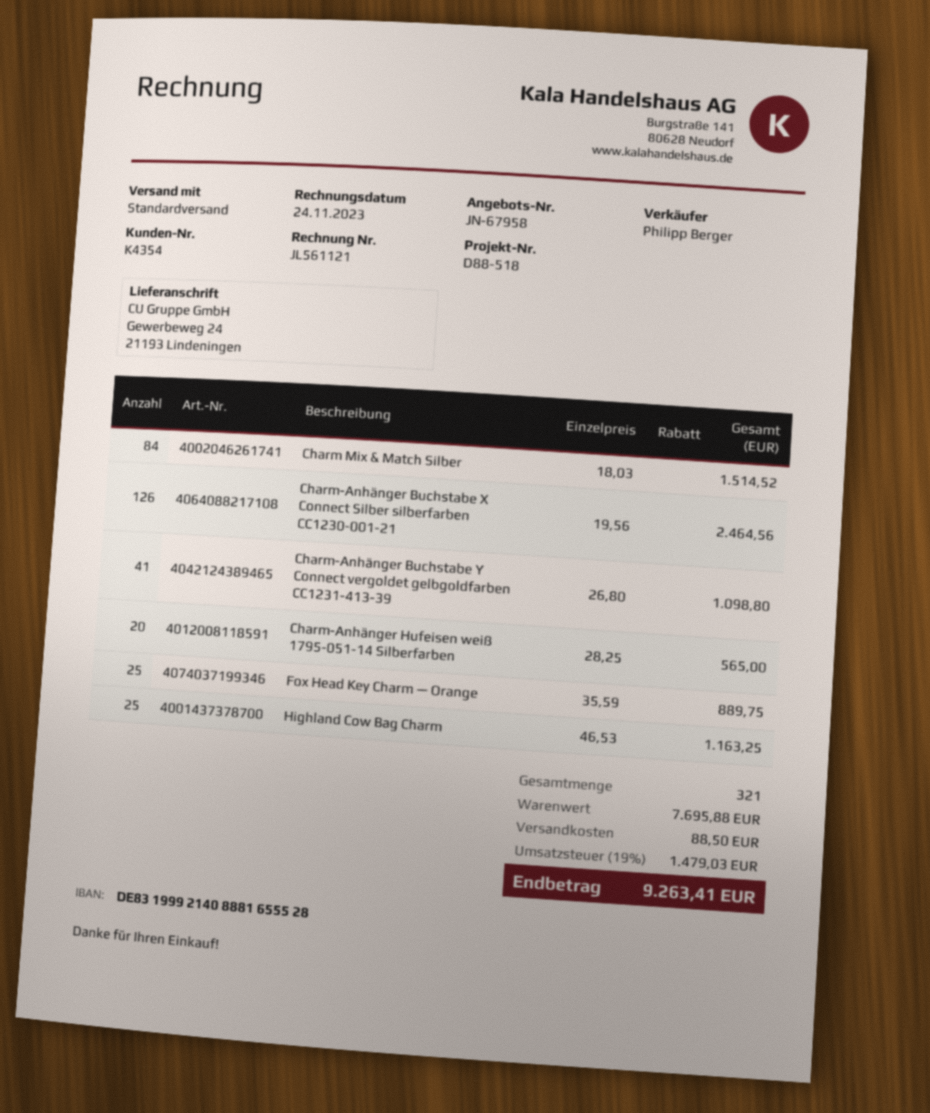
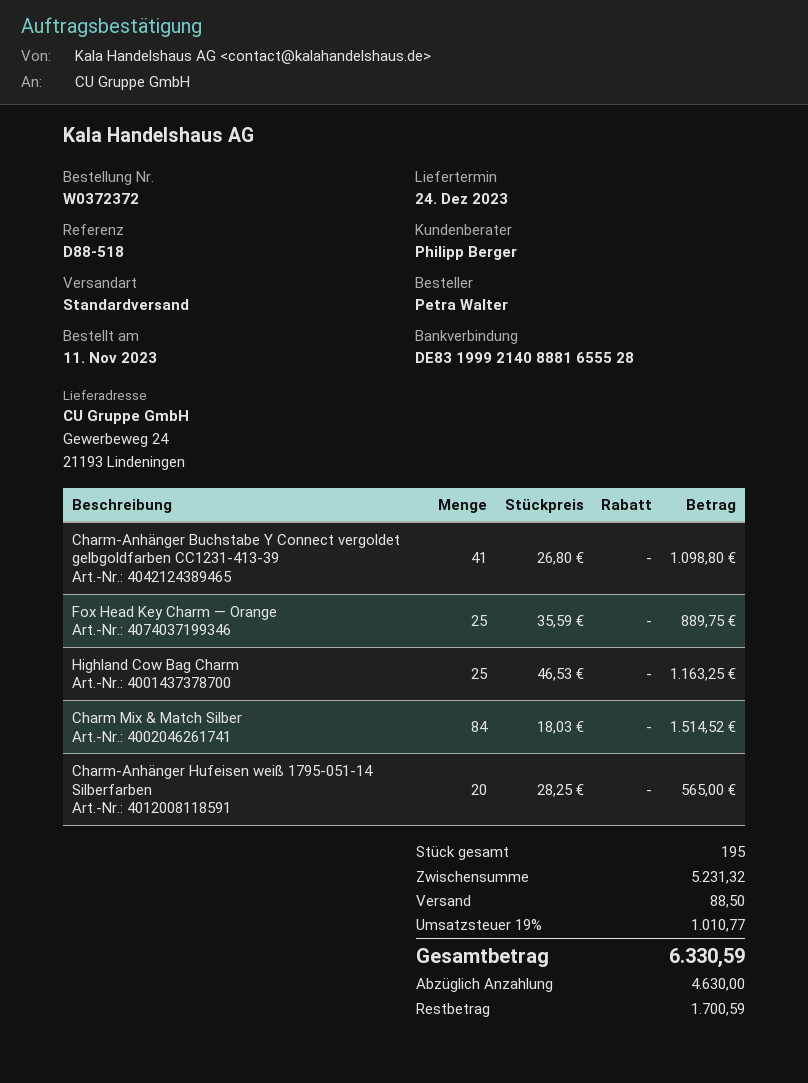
Charm-Anhänger Buchstabe X Connect Silber silberfarben CC1230-001-21: 126 x 19.56 = 2464.56 -> none
total quantity: 321 -> 195
subtotal: 7695.88 -> 5231.32
tax: 19% = 1479.03 -> 19% = 1010.77
total: 9263.41 -> 6330.59

